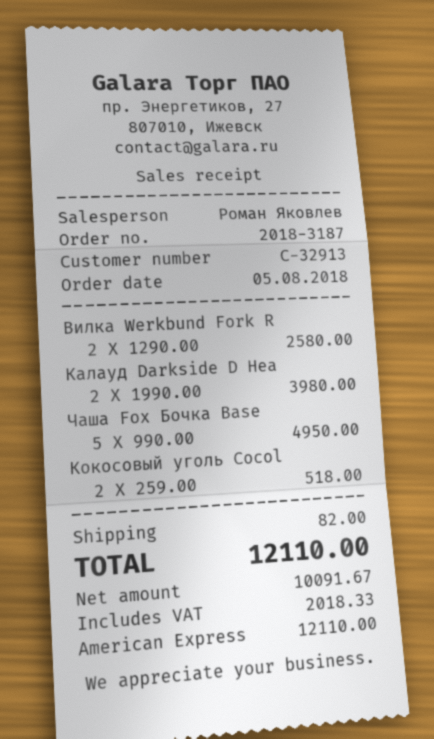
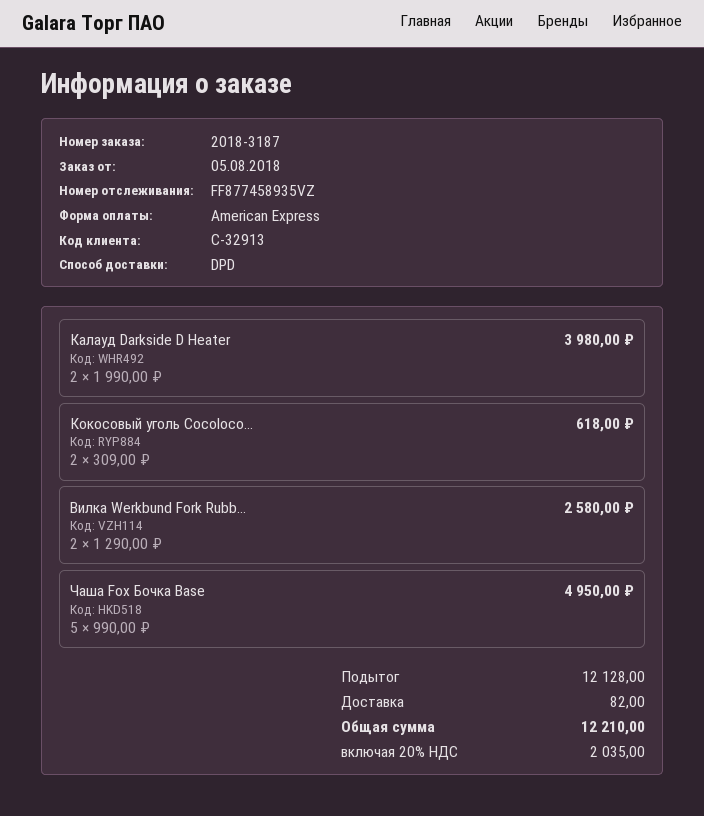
Кокосовый уголь Cocol: 2 x 259.00 = 518.00 -> 2 x 309.00 = 618.00
tax: 2018.33 -> 2035.00
total: 12110.00 -> 12210.00

